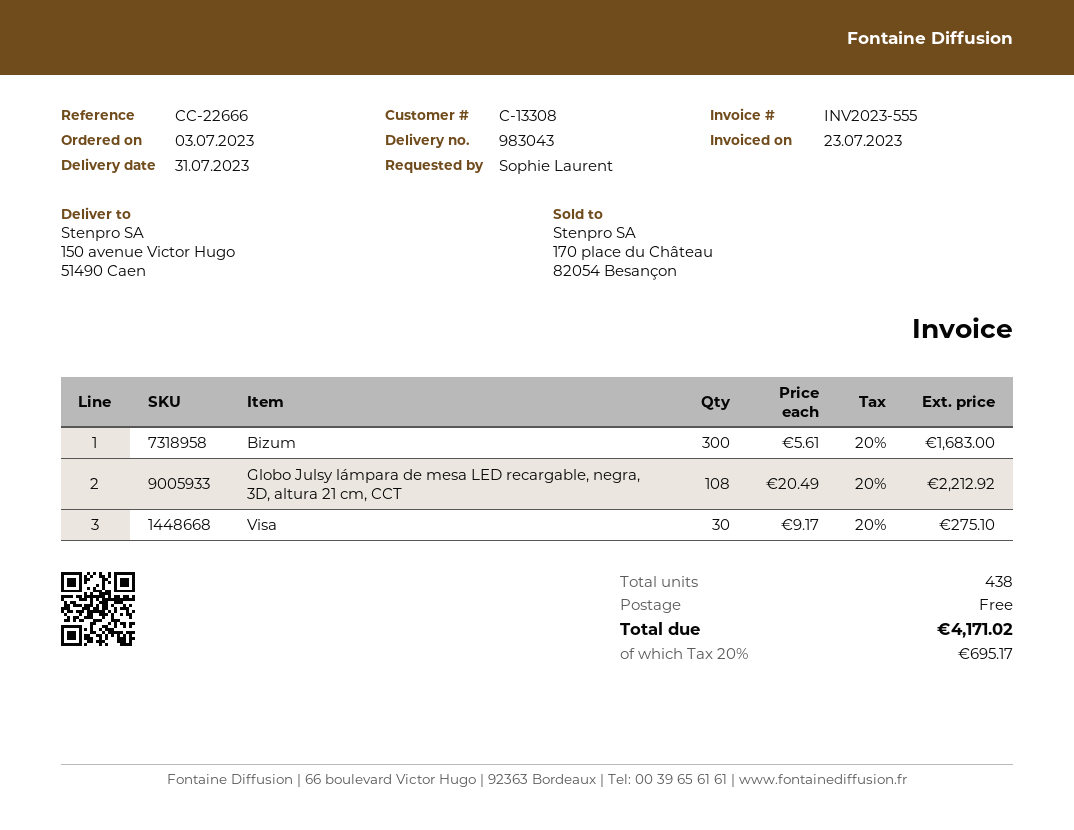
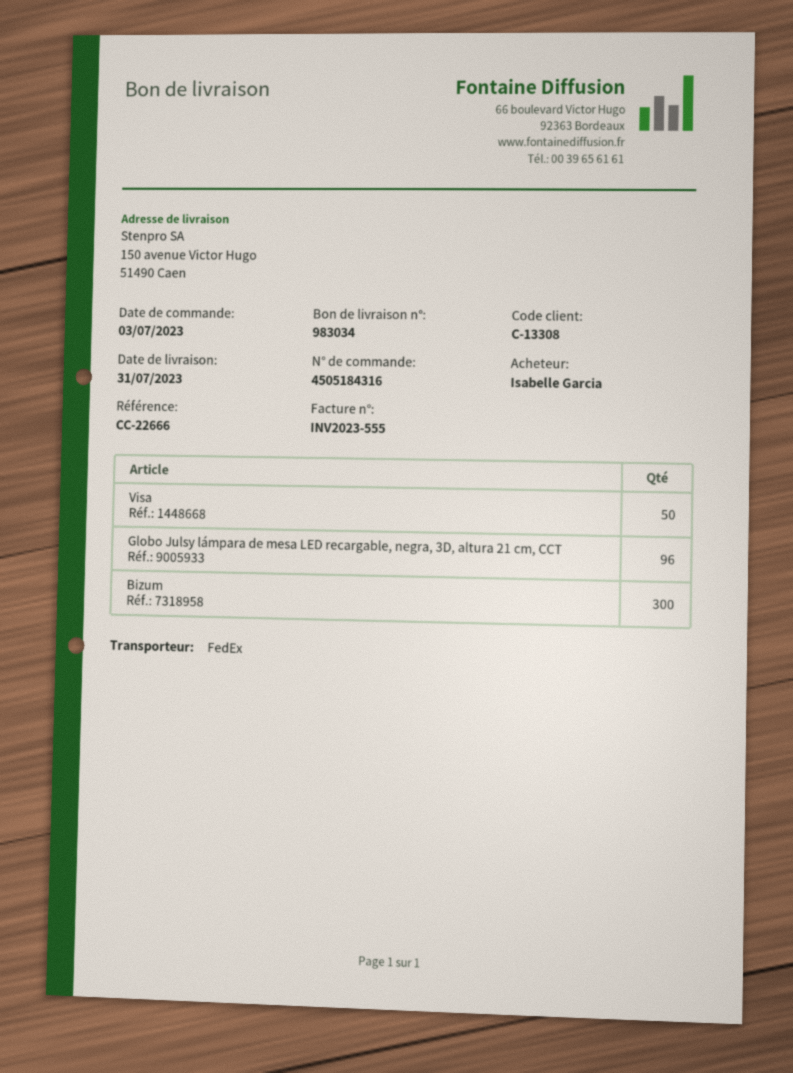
delivery note number: 983043 -> 983034
ordered by: Sophie Laurent -> Isabelle Garcia
Globo Julsy lámpara de mesa LED recargable, negra, 3D, altura 21 cm, CCT: 108 -> 96
Visa: 30 -> 50

